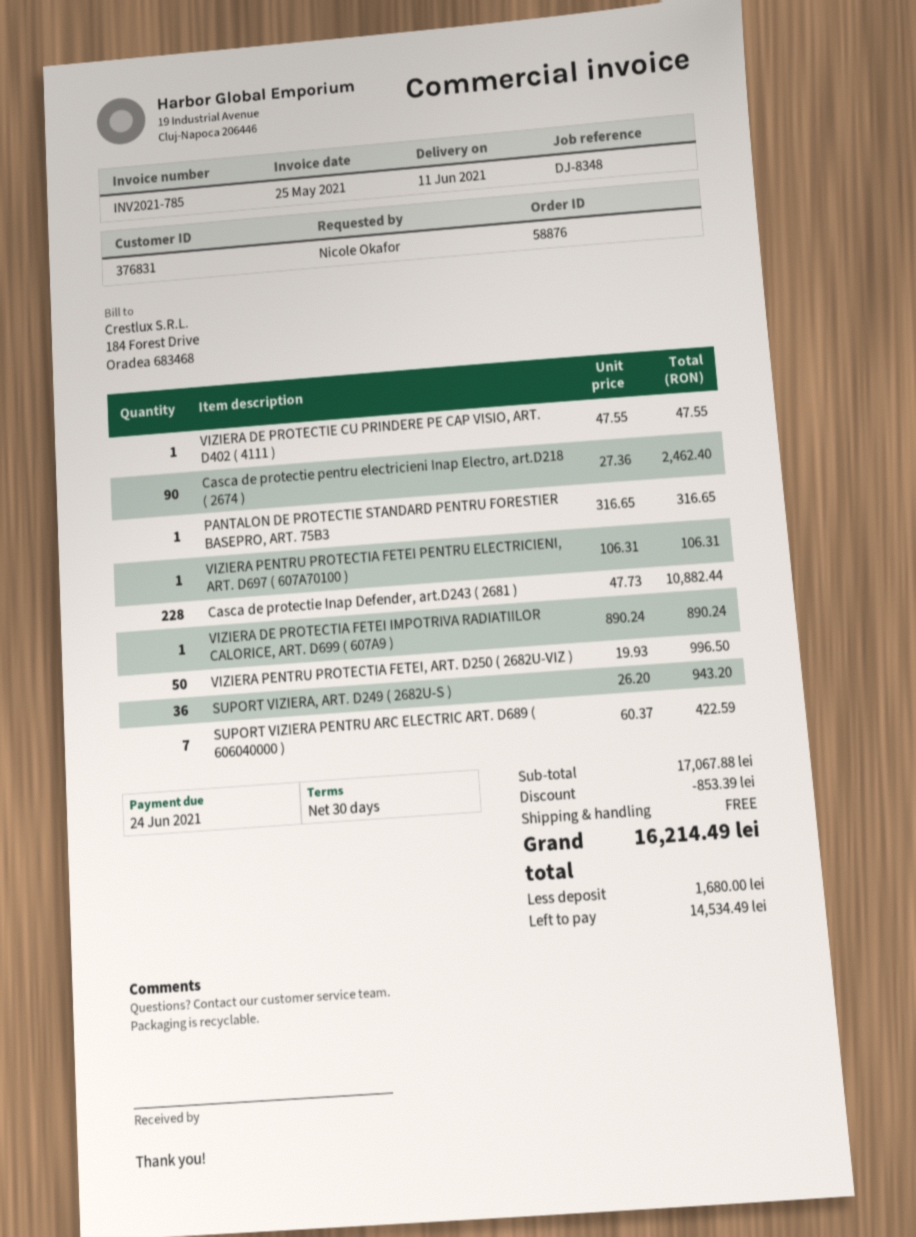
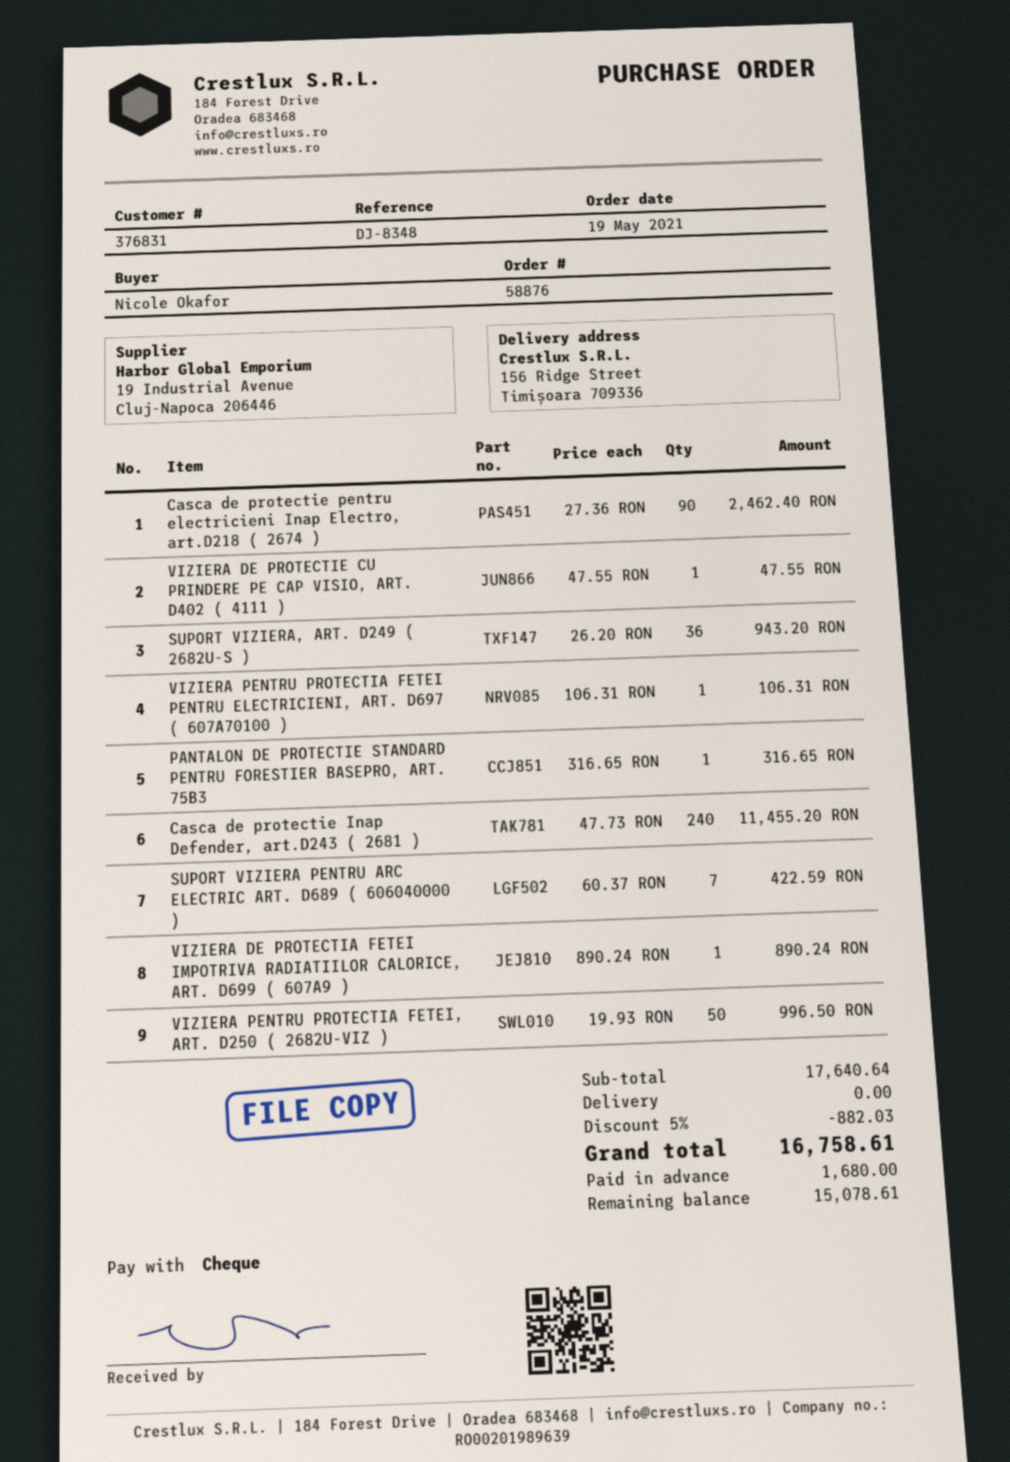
Casca de protectie Inap Defender, art.D243 ( 2681 ): 228 x 47.73 = 10882.44 -> 240 x 47.73 = 11455.20
subtotal: 17067.88 -> 17640.64
discount: 853.39 -> 882.03
total: 16214.49 -> 16758.61
balance: 14534.49 -> 15078.61

